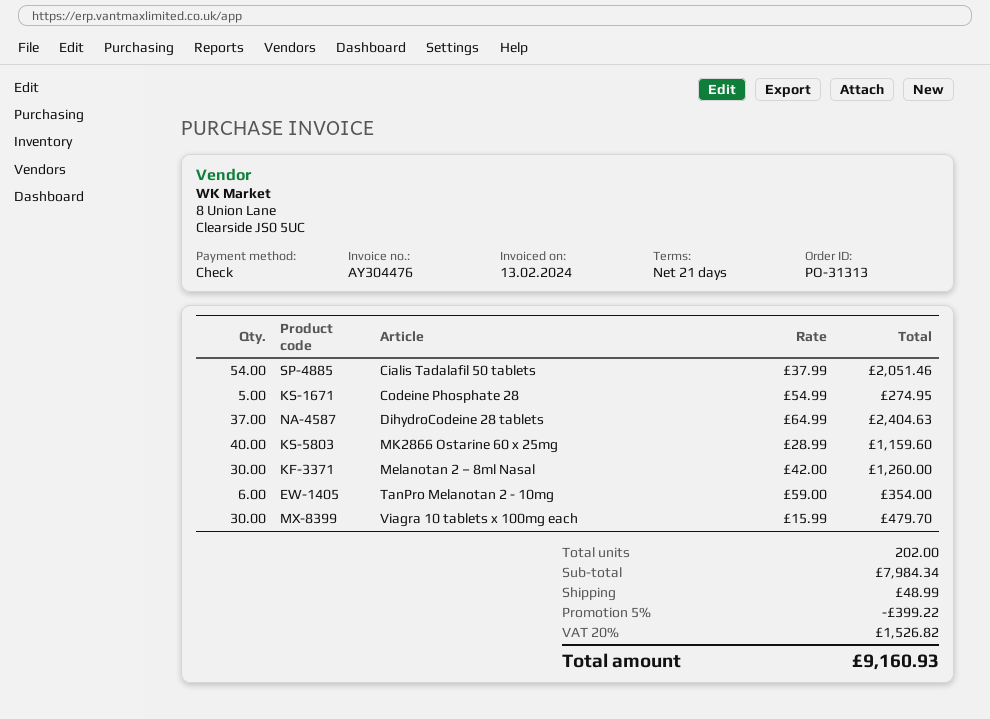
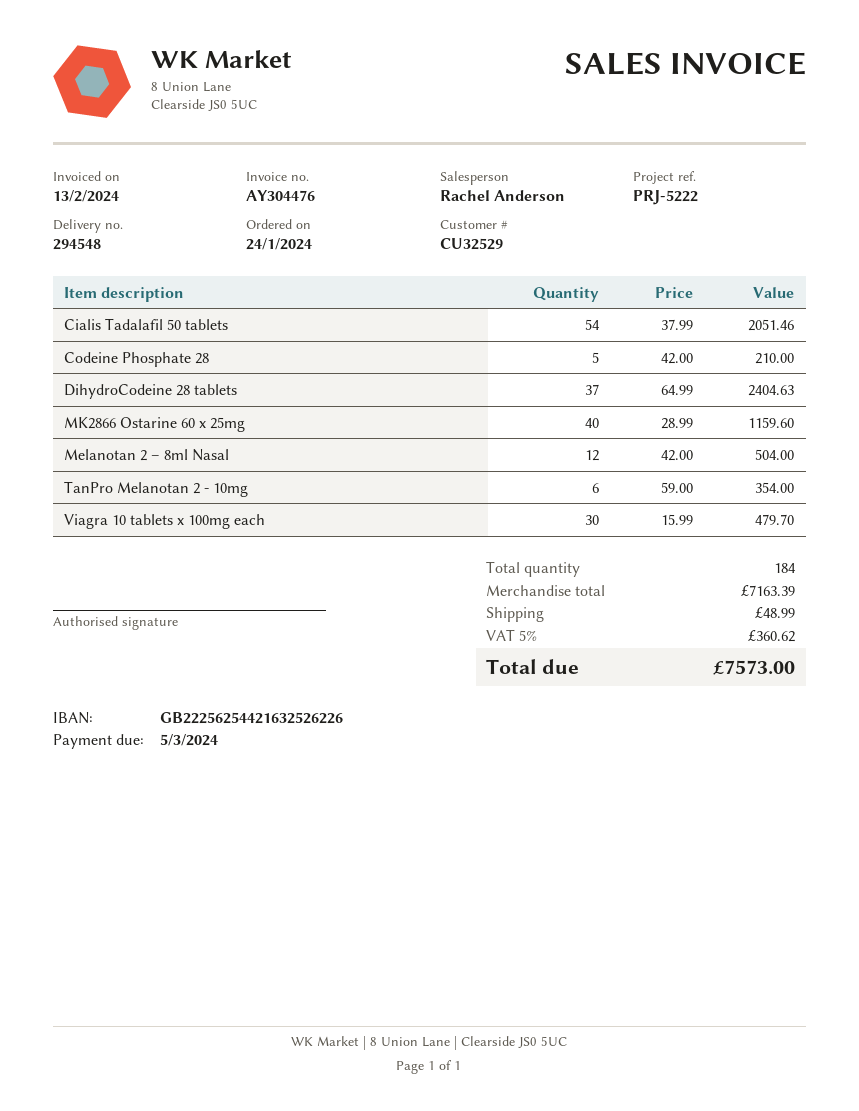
Codeine Phosphate 28: 5 x 54.99 = 274.95 -> 5 x 42.00 = 210.00
Melanotan 2 – 8ml Nasal: 30 x 42.00 = 1260.00 -> 12 x 42.00 = 504.00
total quantity: 202 -> 184
subtotal: 7984.34 -> 7163.39
discount: 5% = 399.22 -> none
tax: 20% = 1526.82 -> 5% = 360.62
total: 9160.93 -> 7573.00

